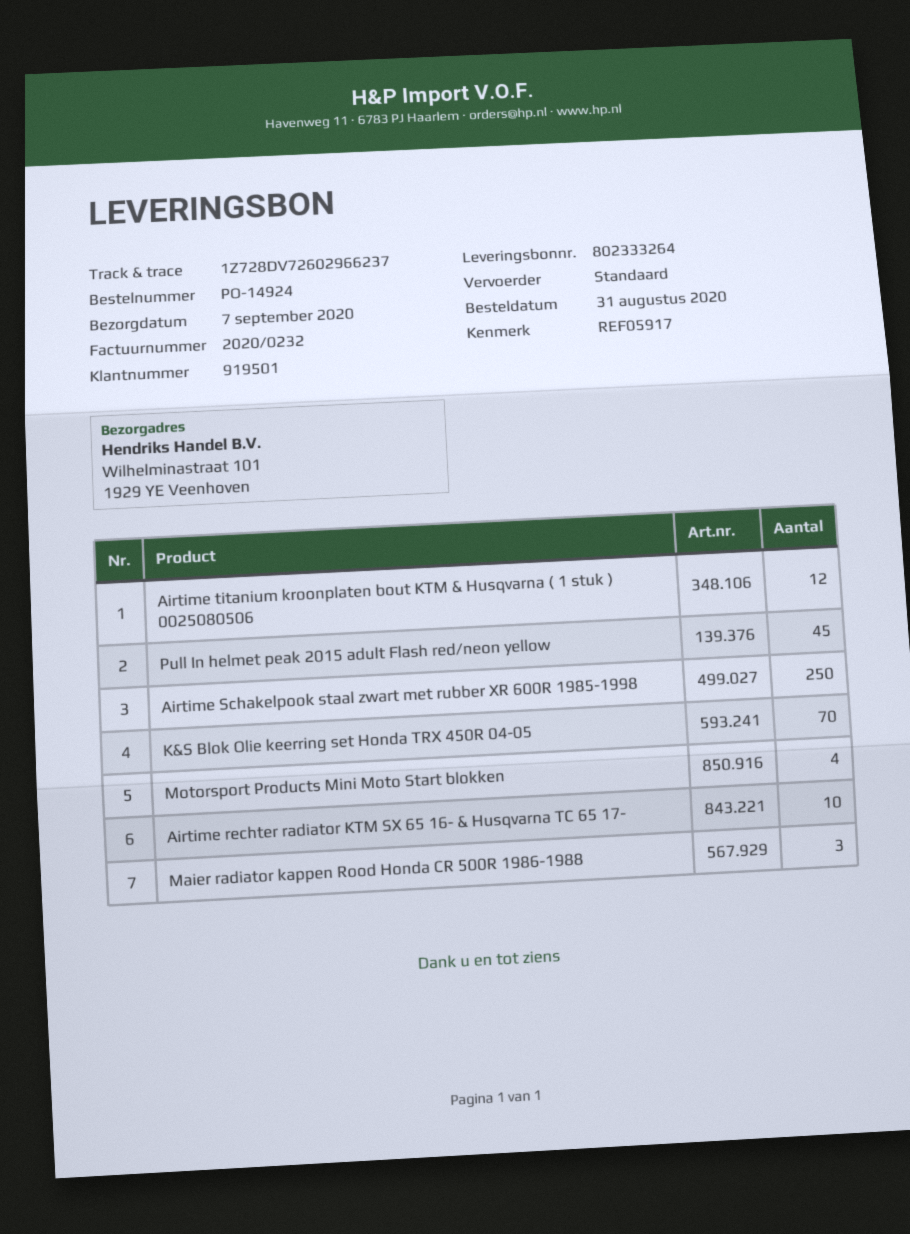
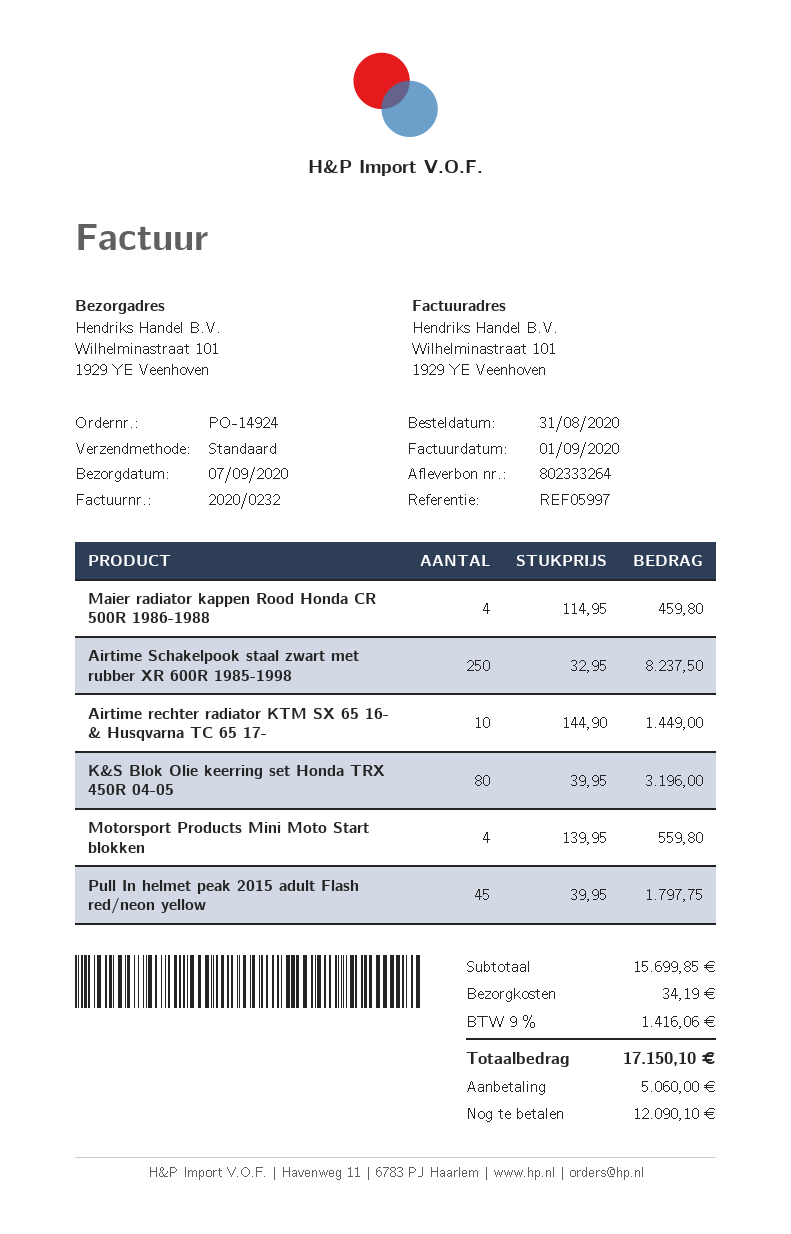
reference: REF05917 -> REF05997
Airtime titanium kroonplaten bout KTM & Husqvarna ( 1 stuk ) 0025080506: 12 -> none
K&S Blok Olie keerring set Honda TRX 450R 04-05: 70 -> 80
Maier radiator kappen Rood Honda CR 500R 1986-1988: 3 -> 4

